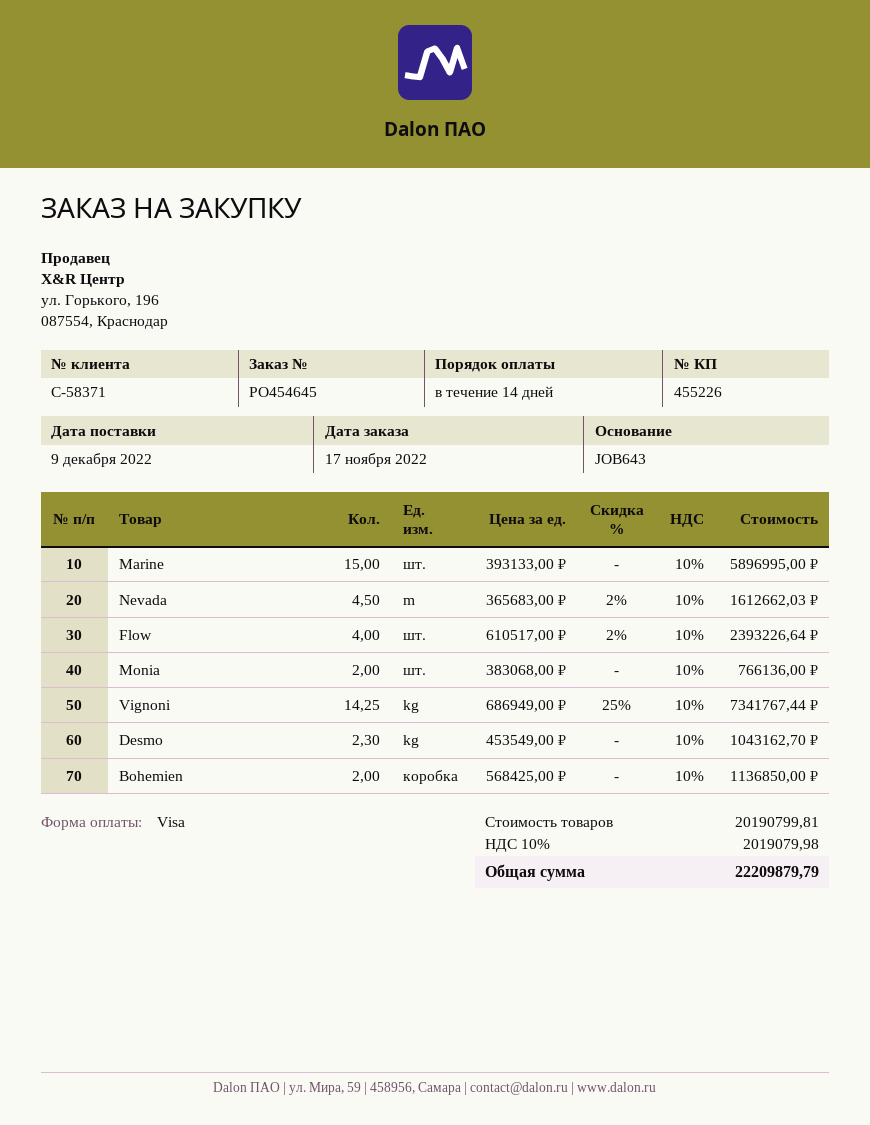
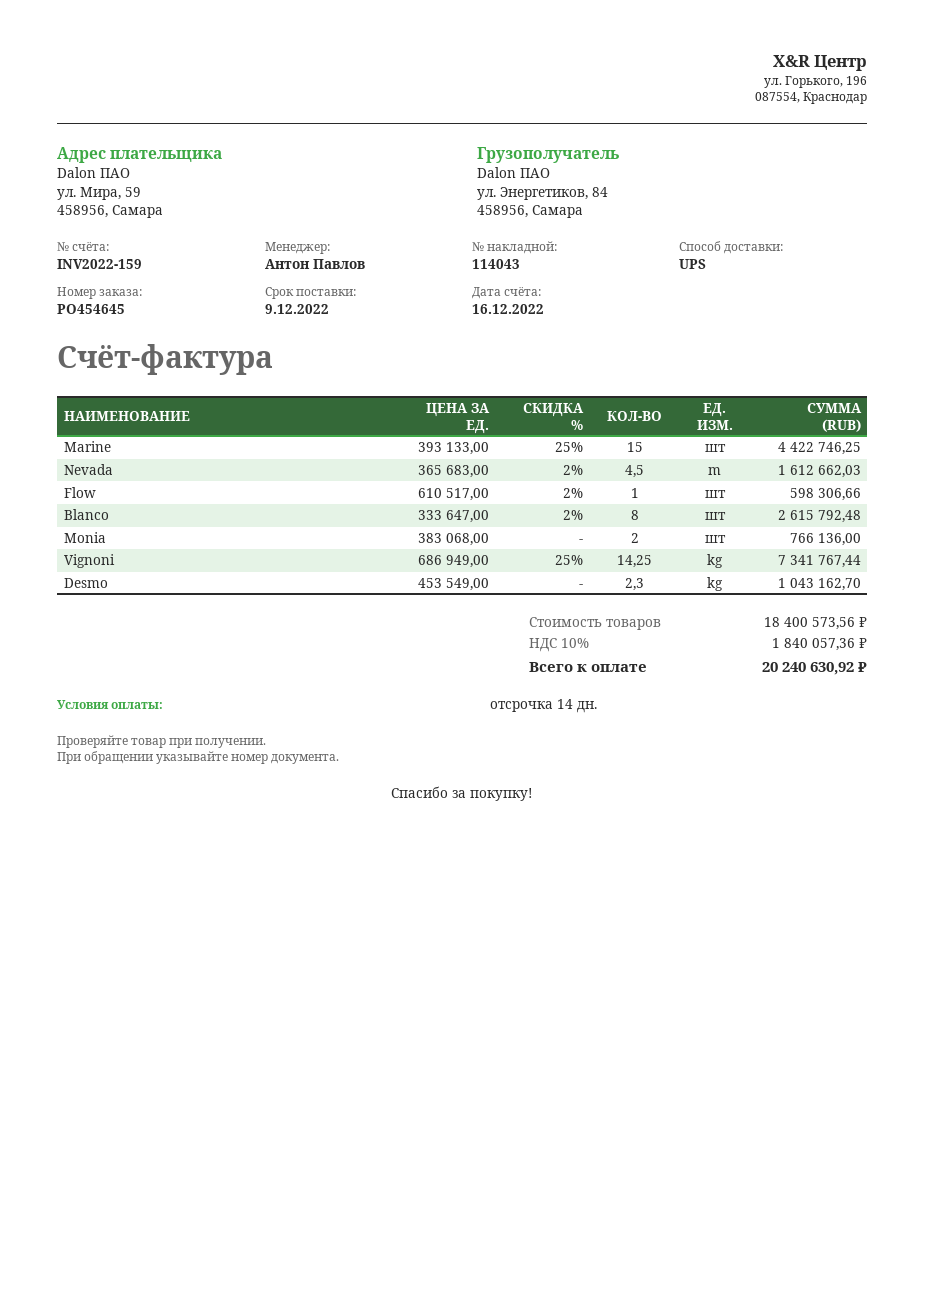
Marine: 15 x 393133.00 = 5896995.00 -> 15 x 393133.00 - 25% = 4422746.25
Flow: 4 x 610517.00 - 2% = 2393226.64 -> 1 x 610517.00 - 2% = 598306.66
Bohemien: 2 x 568425.00 = 1136850.00 -> none
Blanco: none -> 8 x 333647.00 - 2% = 2615792.48
subtotal: 20190799.81 -> 18400573.56
tax: 10% = 2019079.98 -> 10% = 1840057.36
total: 22209879.79 -> 20240630.92

